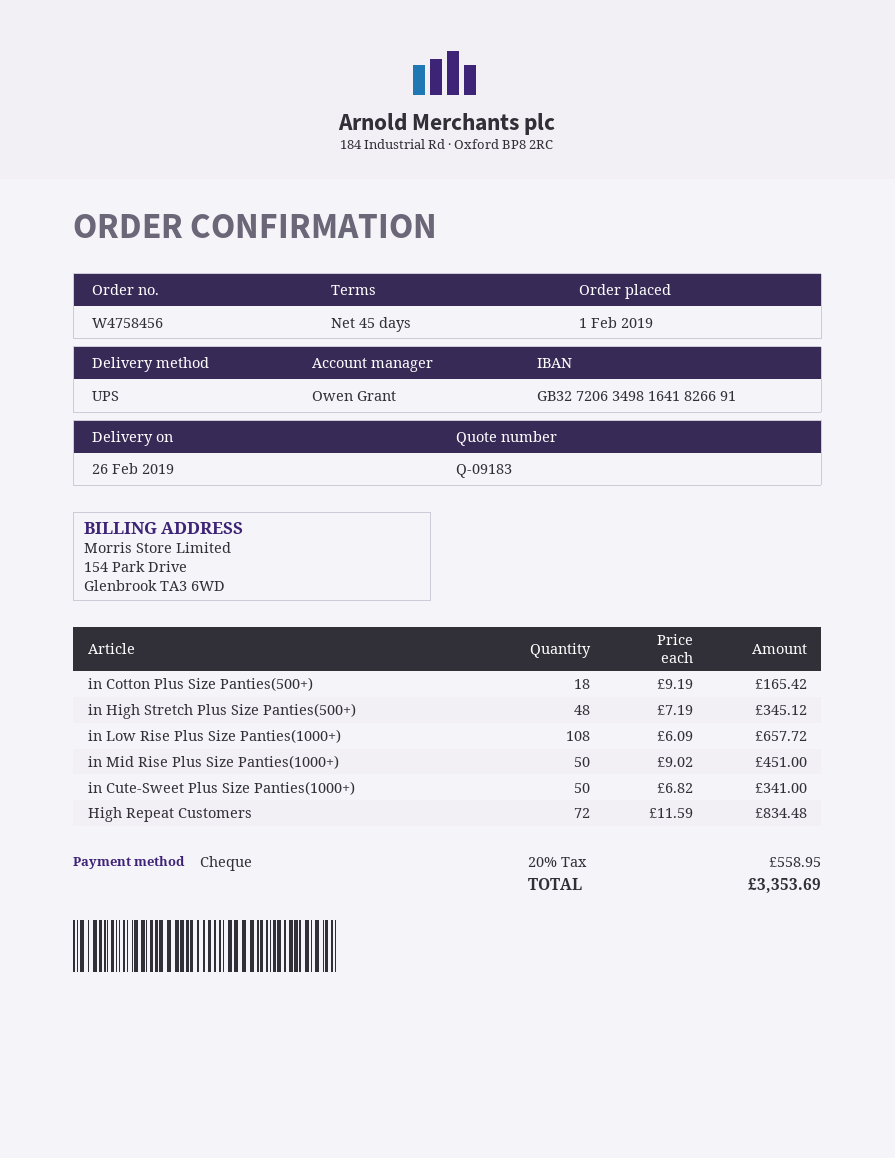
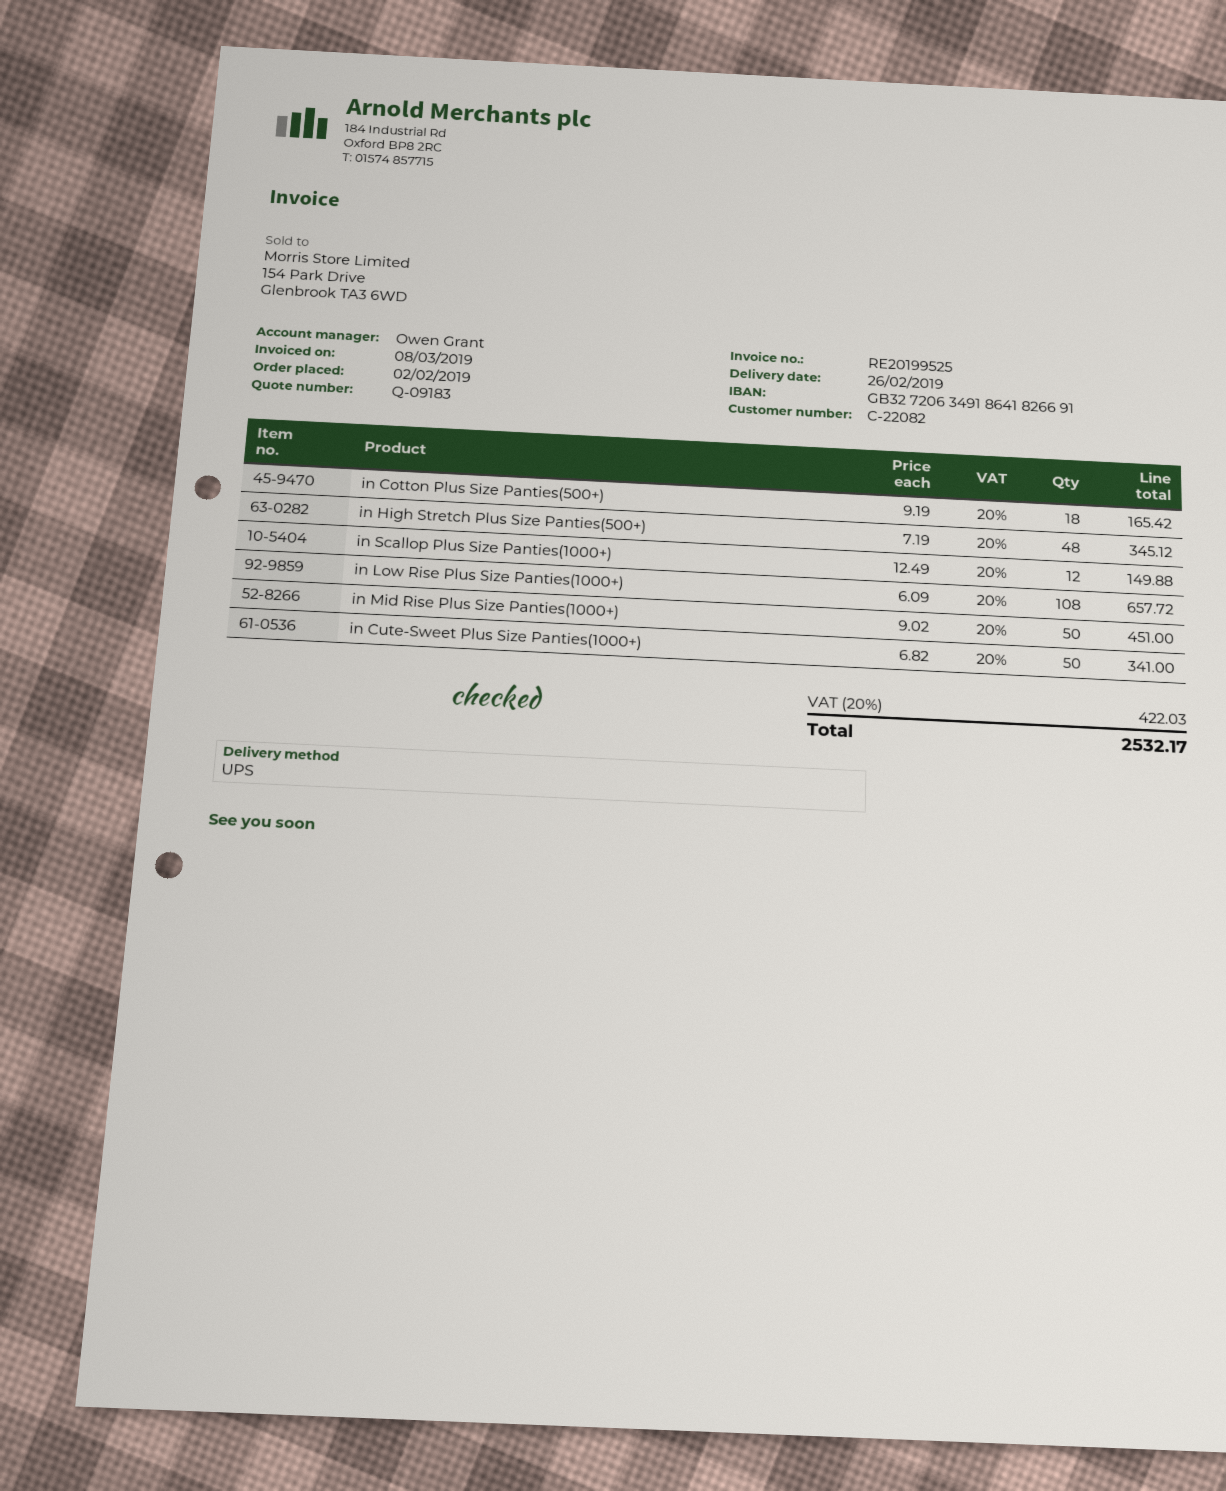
order date: 2019-02-01 -> 2019-02-02
bank account: GB32720634981641826691 -> GB32720634918641826691
High Repeat Customers: 72 x 11.59 = 834.48 -> none
in Scallop Plus Size Panties(1000+): none -> 12 x 12.49 = 149.88
tax: 20% = 558.95 -> 20% = 422.03
total: 3353.69 -> 2532.17

